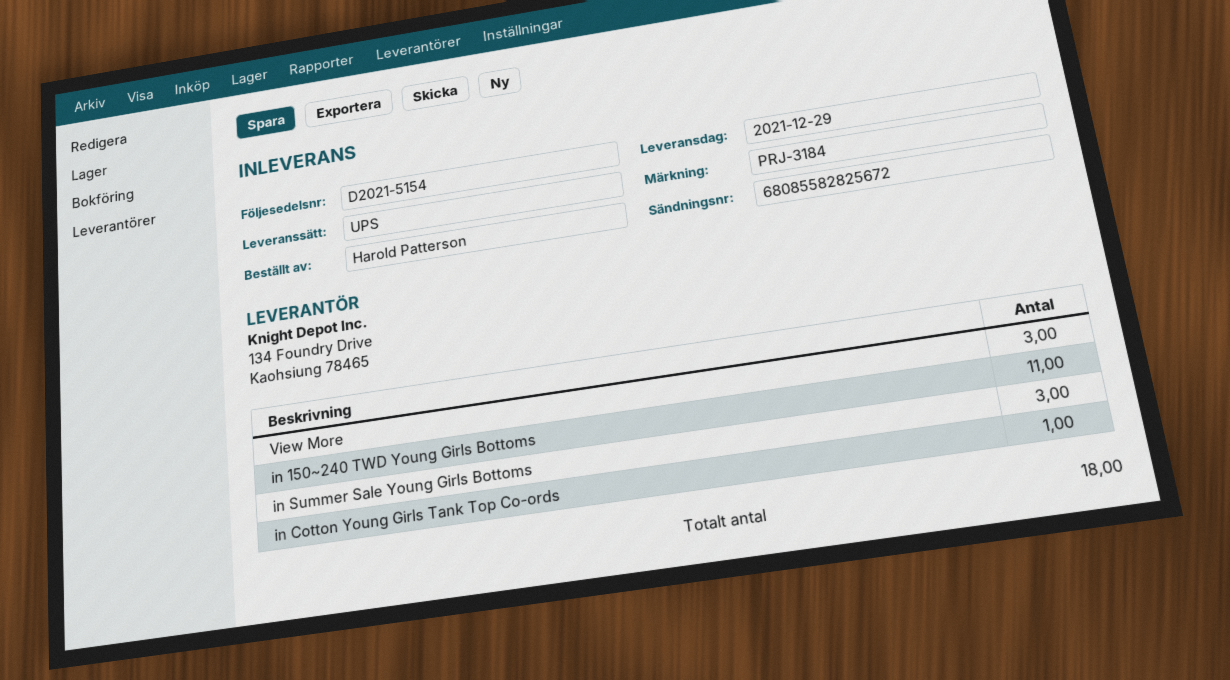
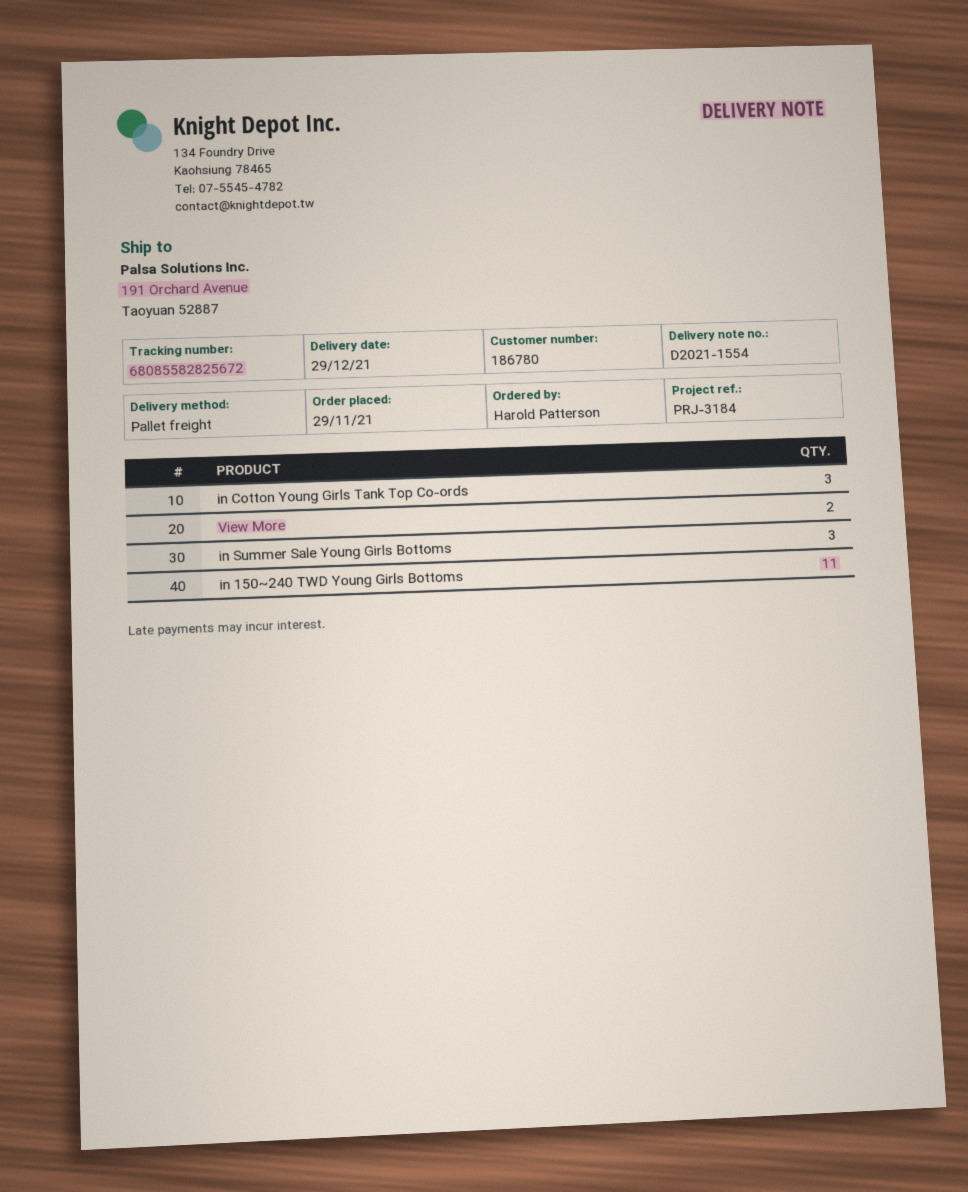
delivery note number: D2021-5154 -> D2021-1554
shipping method: UPS -> pallet freight
View More: 3 -> 2
in Cotton Young Girls Tank Top Co-ords: 1 -> 3

